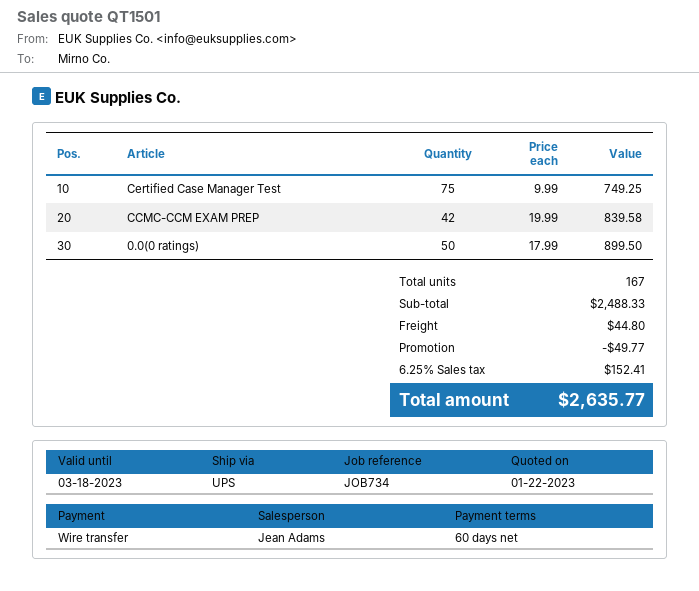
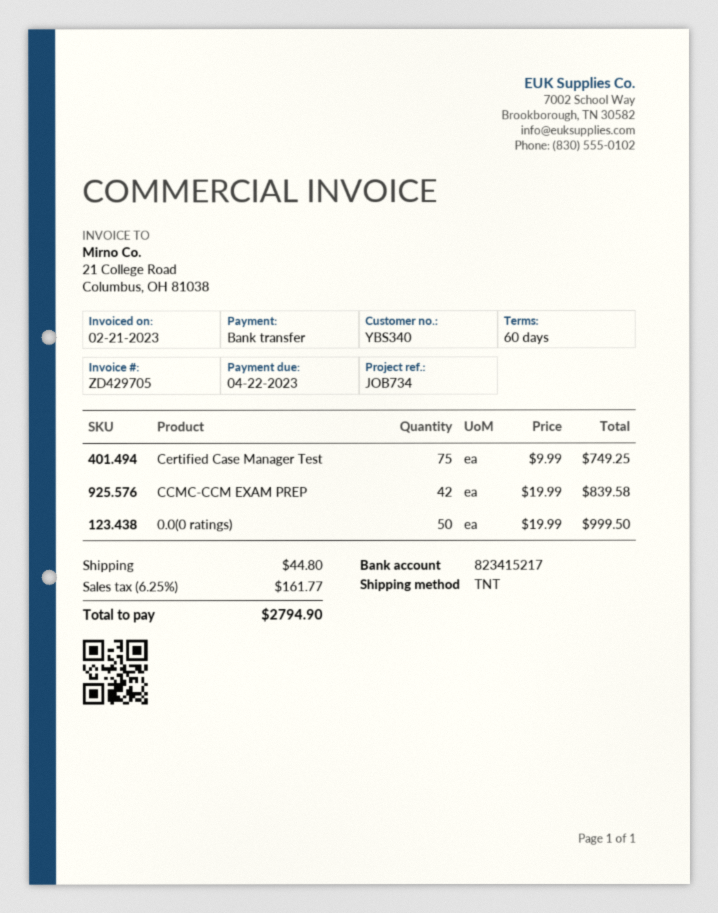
shipping method: UPS -> TNT
0.0(0 ratings): 50 x 17.99 = 899.50 -> 50 x 19.99 = 999.50
discount: 49.77 -> none
tax: 6.25% = 152.41 -> 6.25% = 161.77
total: 2635.77 -> 2794.90

